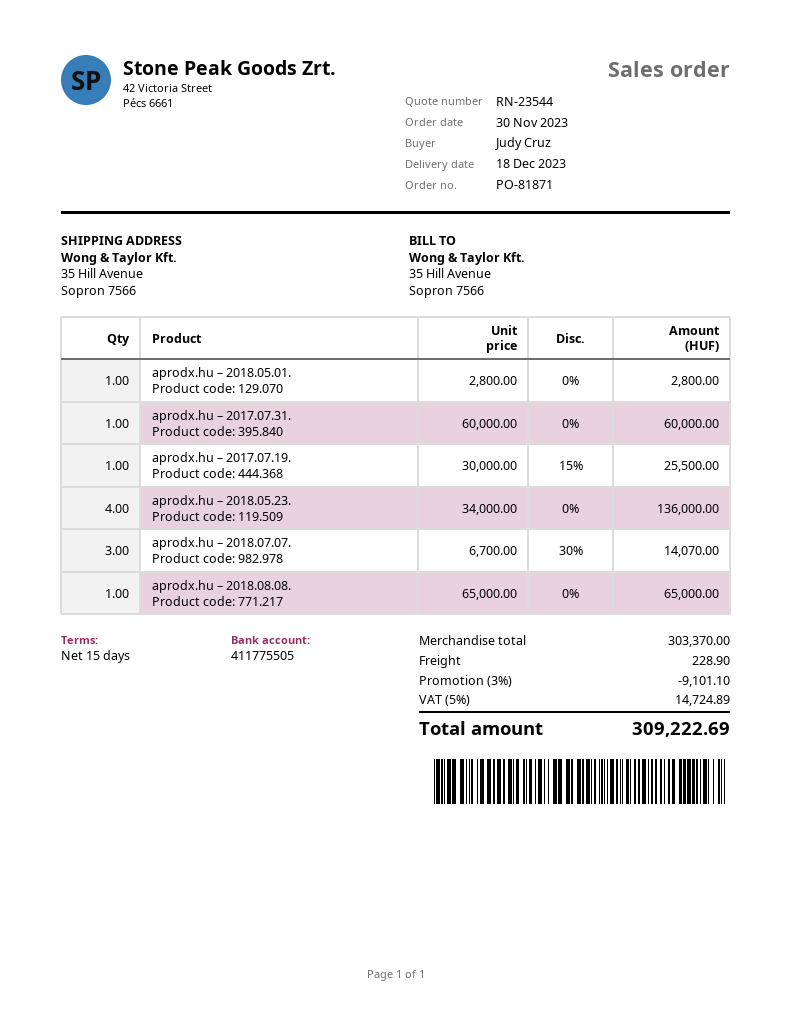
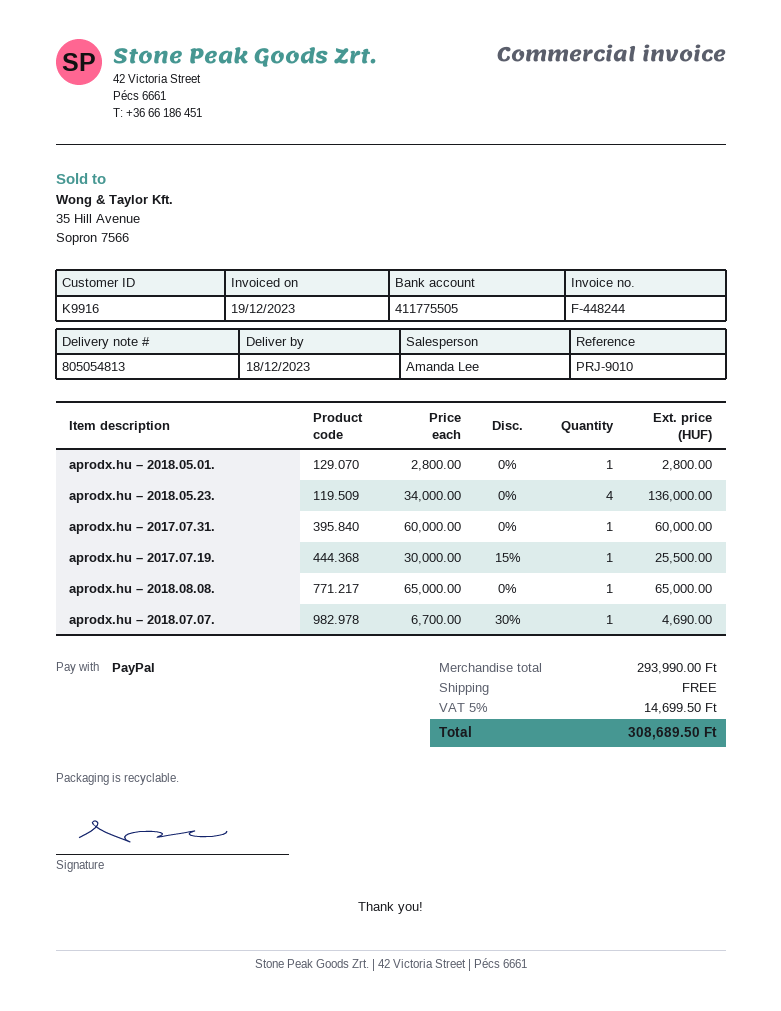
aprodx.hu – 2018.07.07.: 3 x 6700.00 - 30% = 14070.00 -> 1 x 6700.00 - 30% = 4690.00
subtotal: 303370.00 -> 293990.00
discount: 3% = 9101.10 -> none
shipping: 228.90 -> 0.00
tax: 5% = 14724.89 -> 5% = 14699.50
total: 309222.69 -> 308689.50

